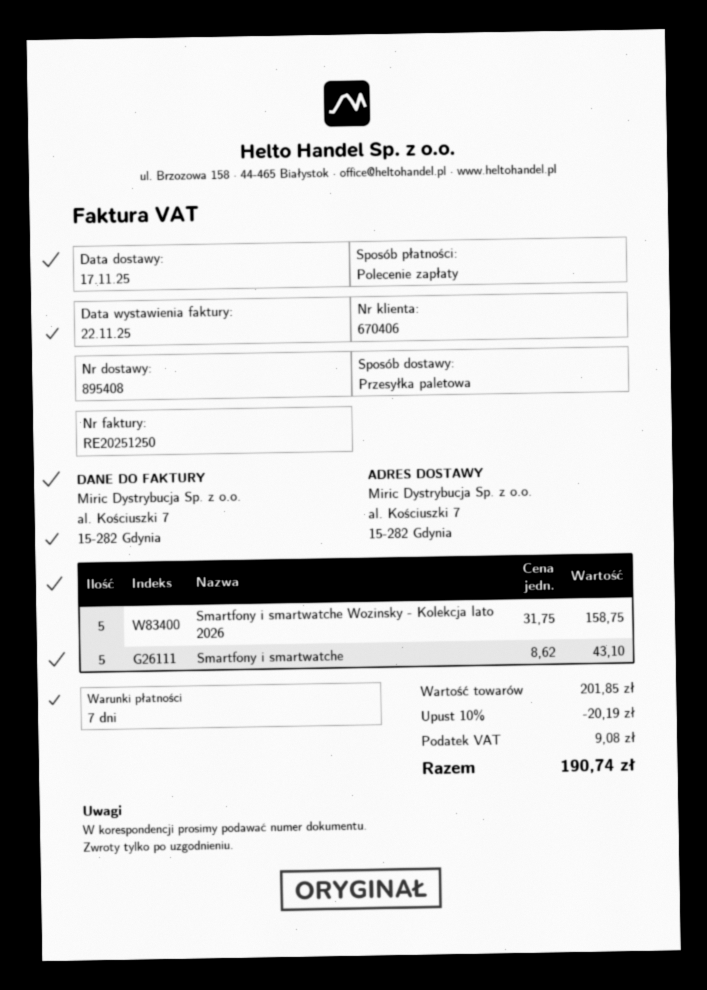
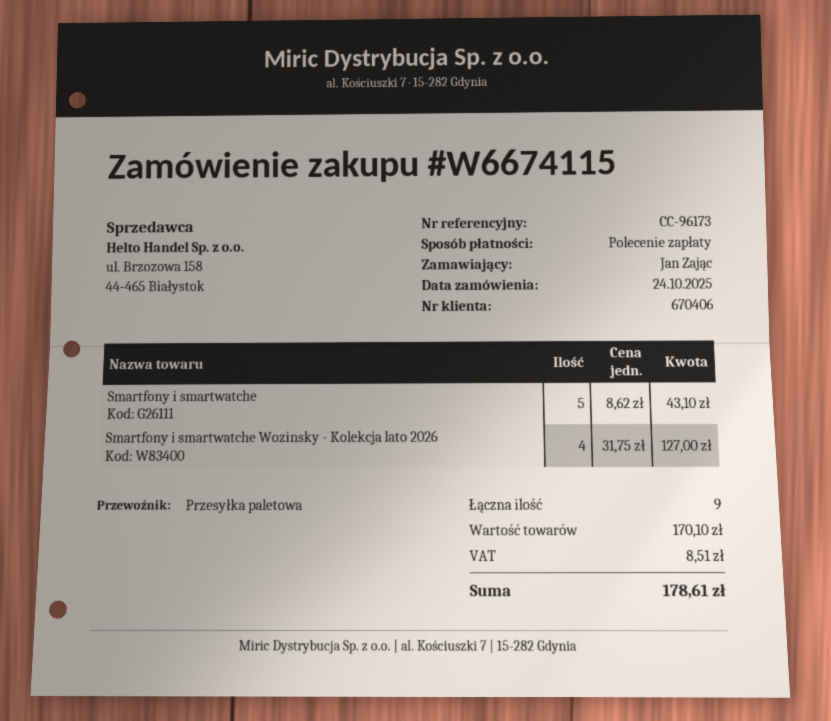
Smartfony i smartwatche Wozinsky - Kolekcja lato 2026: 5 x 31.75 = 158.75 -> 4 x 31.75 = 127.00
subtotal: 201.85 -> 170.10
discount: 10% = 20.19 -> none
tax: 9.08 -> 8.51
total: 190.74 -> 178.61

